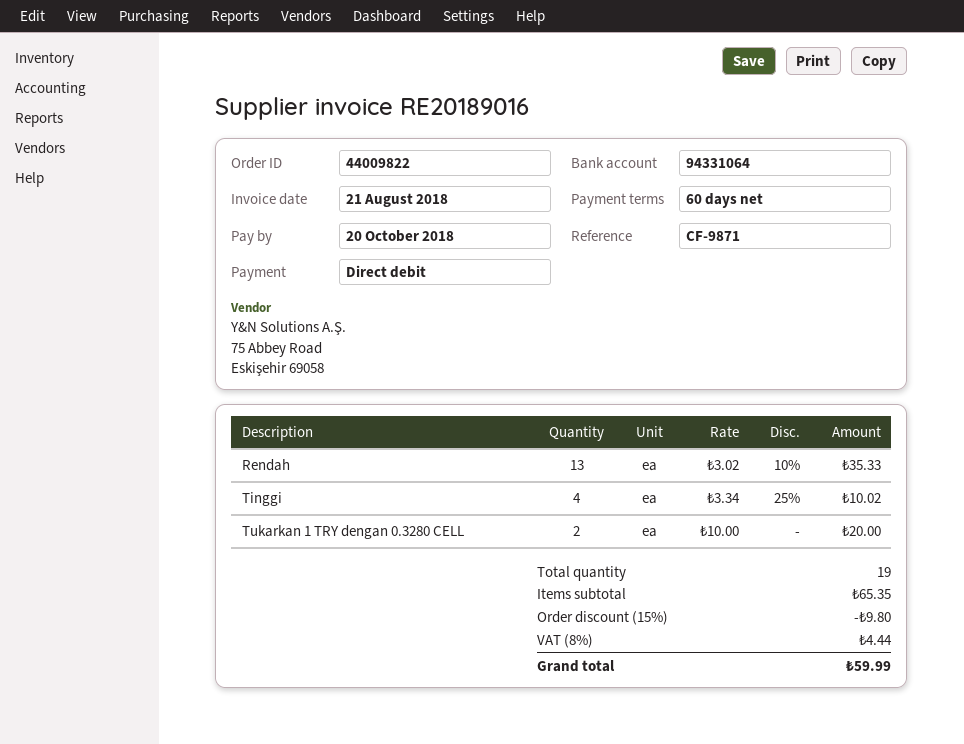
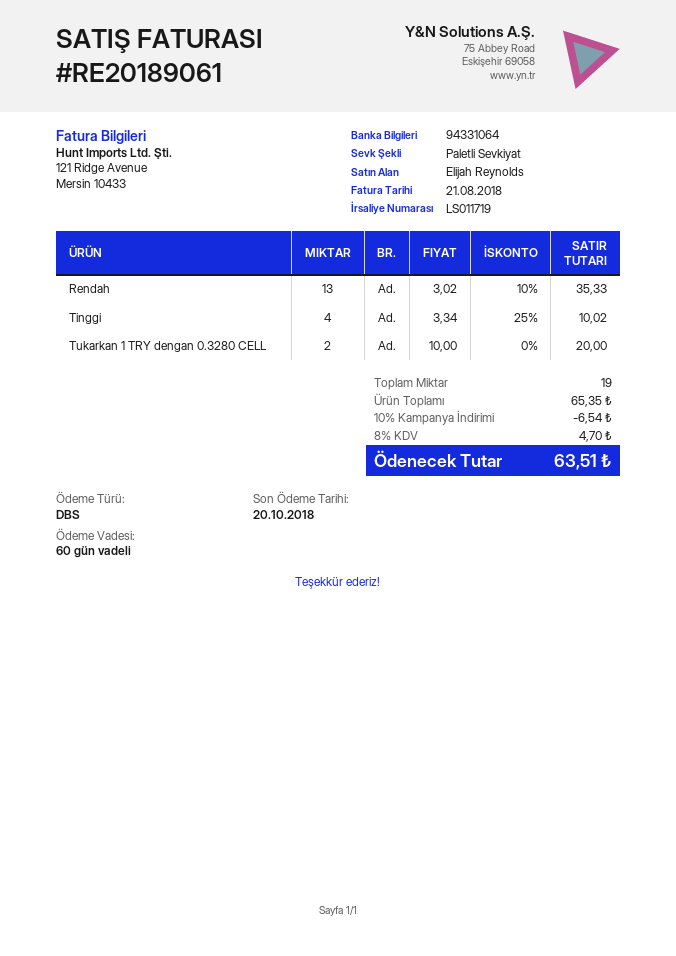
invoice number: RE20189016 -> RE20189061
discount: 15% = 9.80 -> 10% = 6.54
tax: 8% = 4.44 -> 8% = 4.70
total: 59.99 -> 63.51

